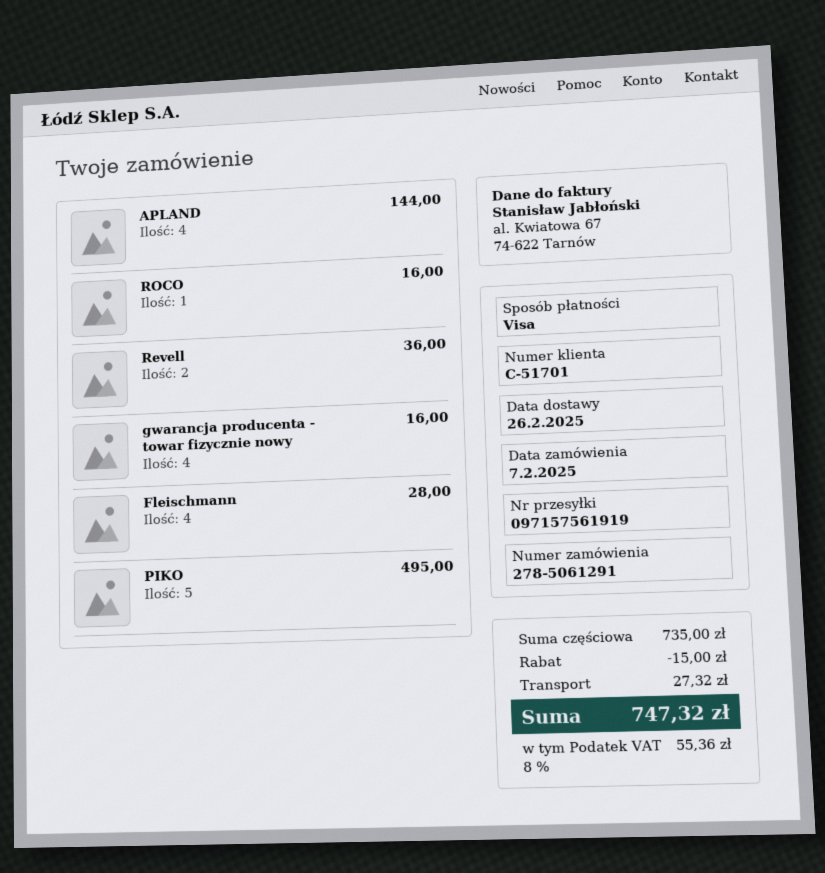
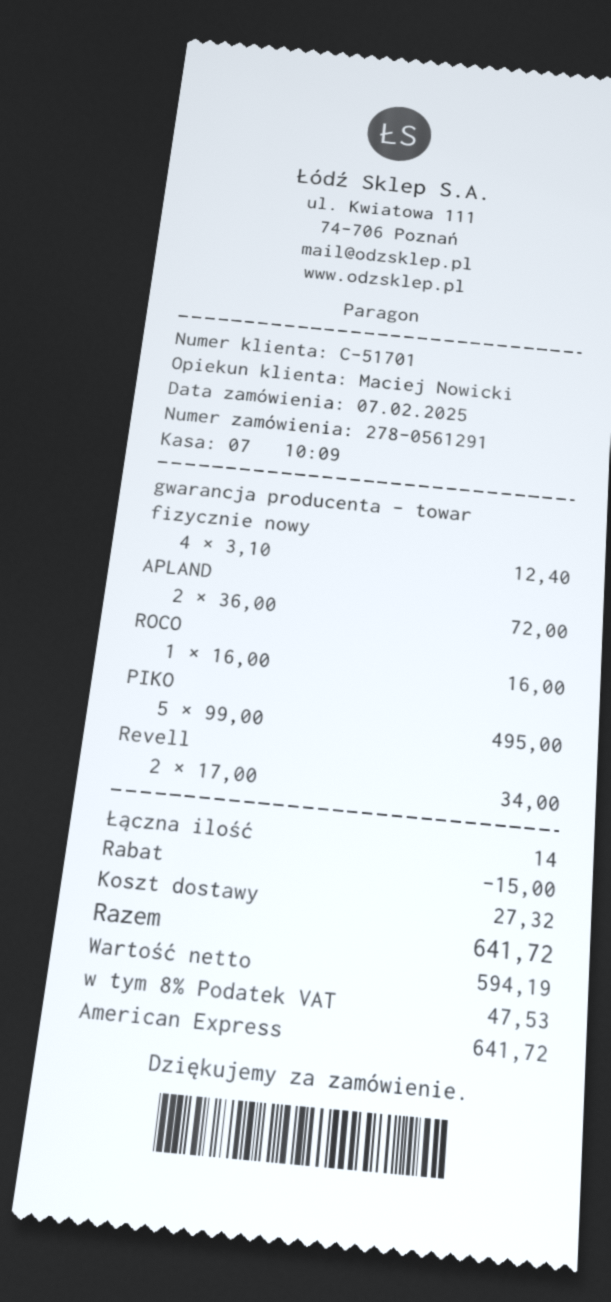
order number: 278-5061291 -> 278-0561291
payment method: Visa -> American Express
APLAND: 4 for 144.00 -> 2 for 72.00
Revell: 2 for 36.00 -> 2 for 34.00
gwarancja producenta - towar fizycznie nowy: 4 for 16.00 -> 4 for 12.40
Fleischmann: 4 for 28.00 -> none
tax: 8% = 55.36 -> 8% = 47.53
total: 747.32 -> 641.72

